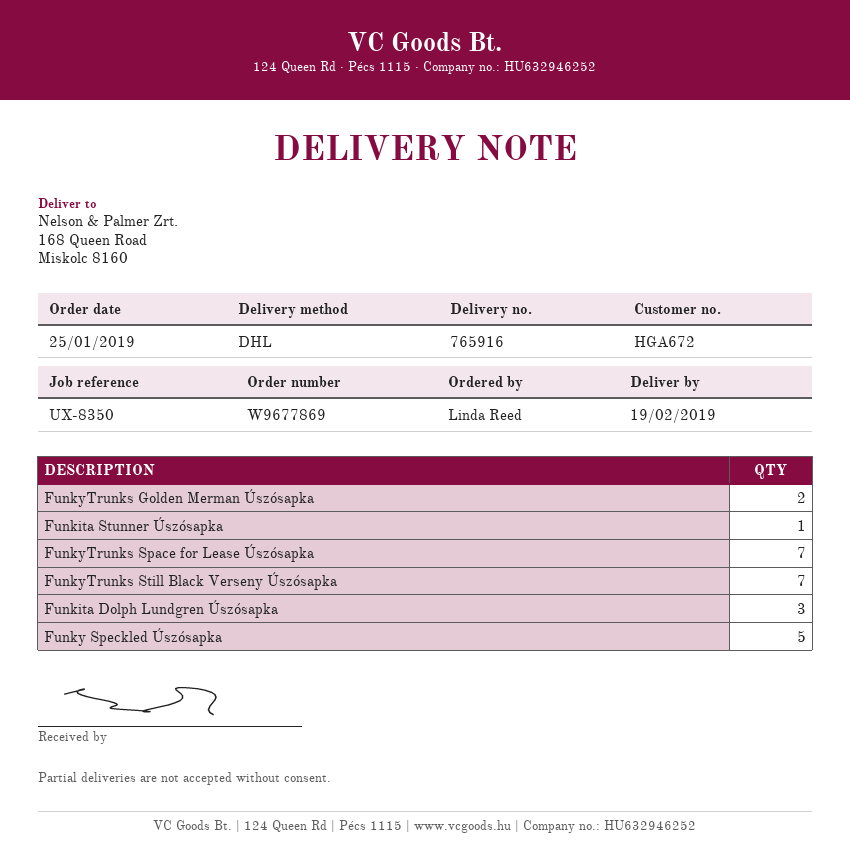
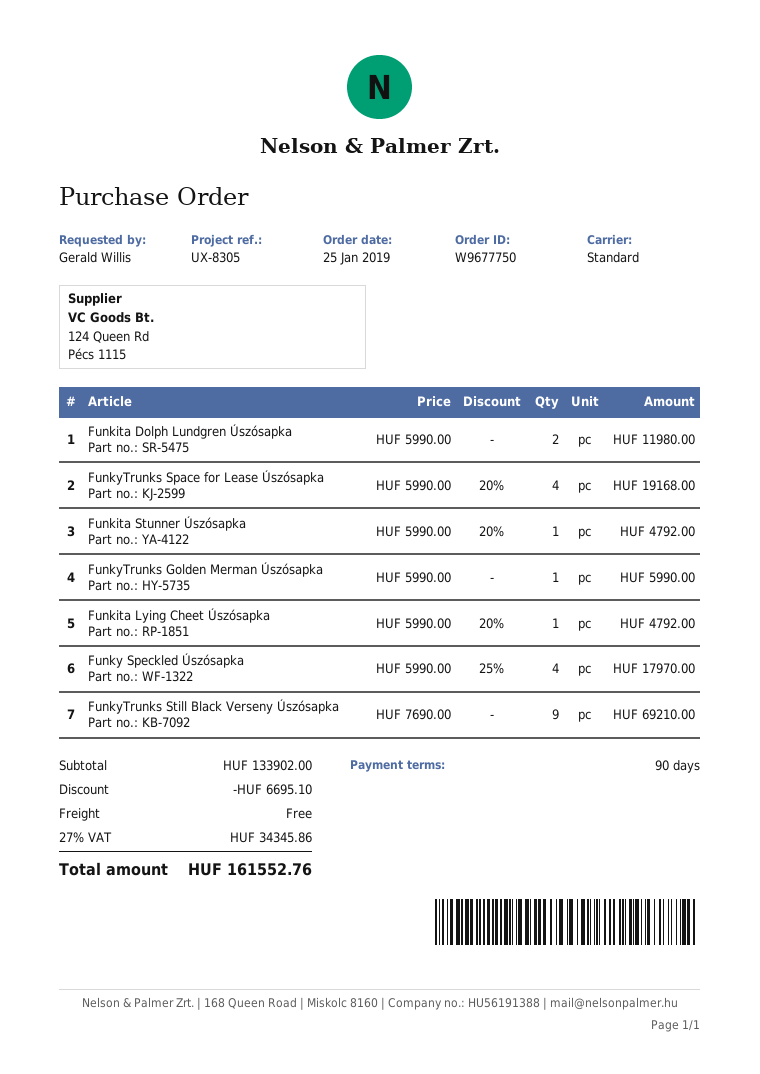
order number: W9677869 -> W9677750
reference: UX-8350 -> UX-8305
ordered by: Linda Reed -> Gerald Willis
shipping method: DHL -> standard
FunkyTrunks Golden Merman Úszósapka: 2 -> 1
FunkyTrunks Space for Lease Úszósapka: 7 -> 4
FunkyTrunks Still Black Verseny Úszósapka: 7 -> 9
Funkita Dolph Lundgren Úszósapka: 3 -> 2
Funky Speckled Úszósapka: 5 -> 4
Funkita Lying Cheet Úszósapka: none -> 1

